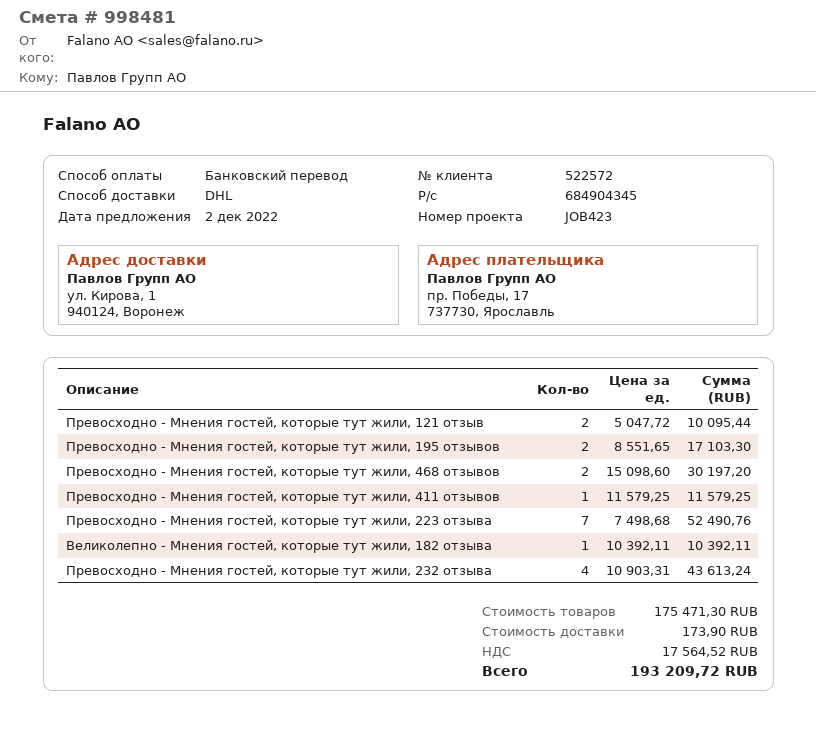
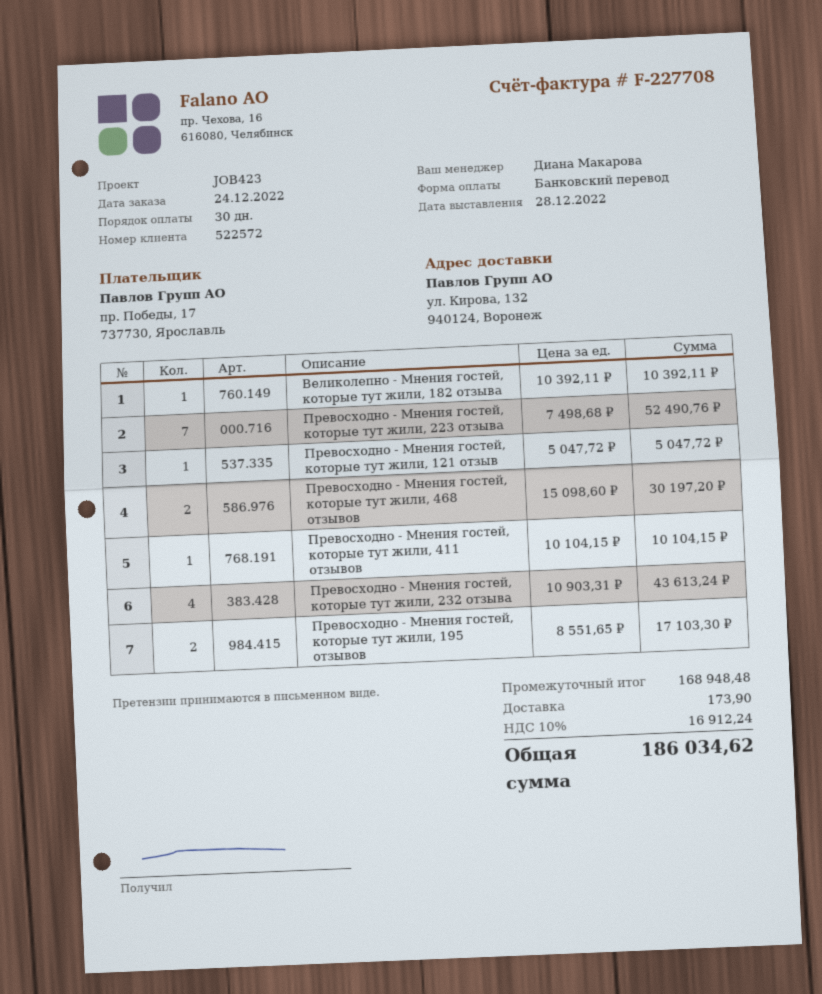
ship to: ул. Кирова, 1, 940124, Воронеж -> ул. Кирова, 132, 940124, Воронеж
Превосходно - Мнения гостей, которые тут жили, 121 отзыв: 2 x 5047.72 = 10095.44 -> 1 x 5047.72 = 5047.72
Превосходно - Мнения гостей, которые тут жили, 411 отзывов: 1 x 11579.25 = 11579.25 -> 1 x 10104.15 = 10104.15
subtotal: 175471.30 -> 168948.48
tax: 17564.52 -> 16912.24
total: 193209.72 -> 186034.62

